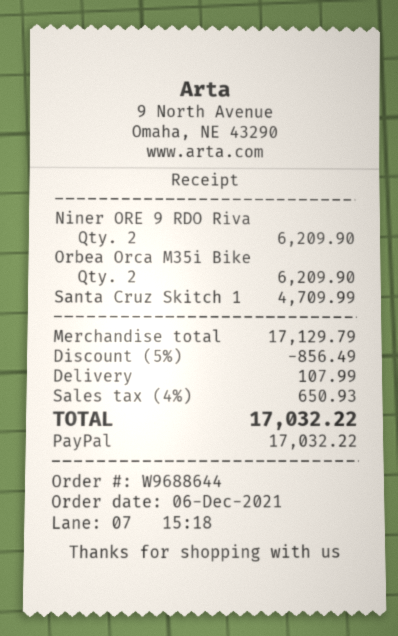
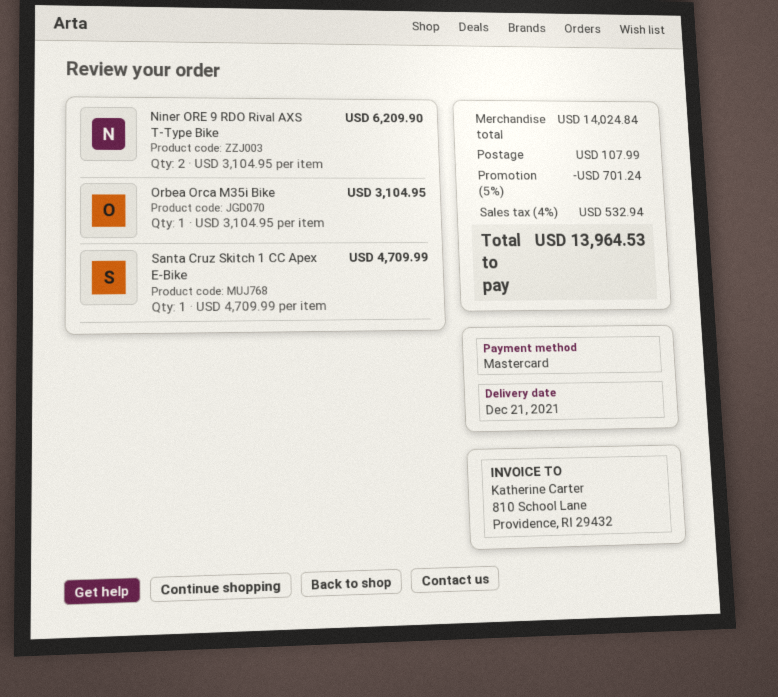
payment method: PayPal -> Mastercard
Orbea Orca M35i Bike: 2 for 6209.90 -> 1 for 3104.95
subtotal: 17129.79 -> 14024.84
discount: 5% = 856.49 -> 5% = 701.24
tax: 4% = 650.93 -> 4% = 532.94
total: 17032.22 -> 13964.53

